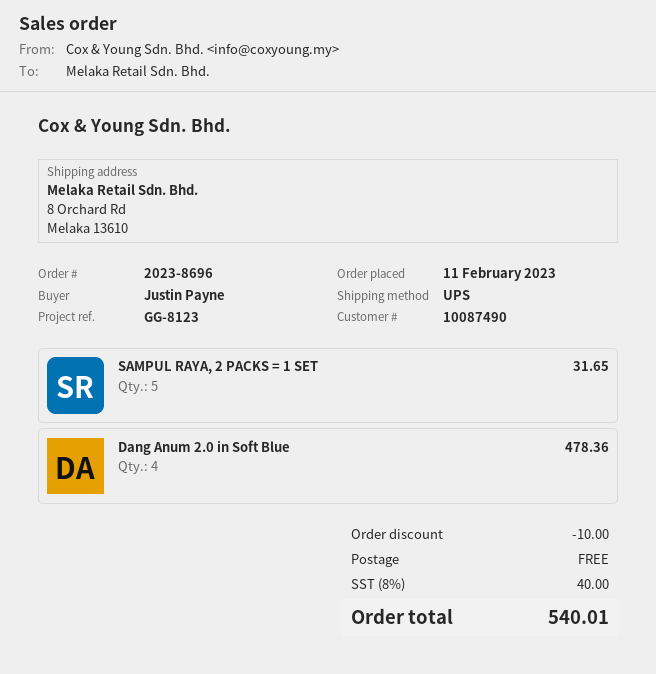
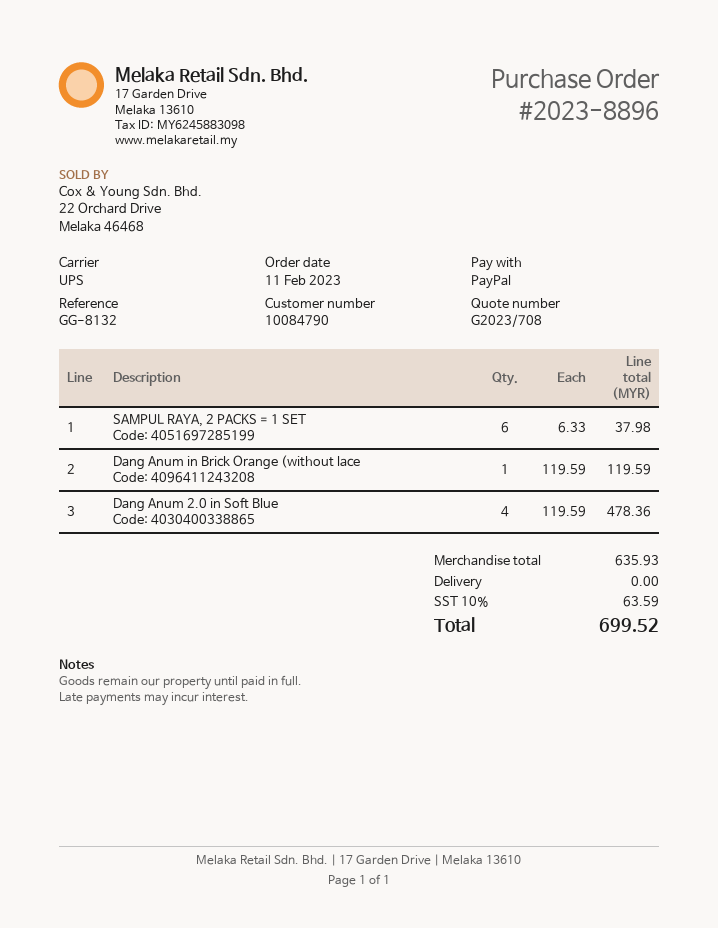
order number: 2023-8696 -> 2023-8896
customer number: 10087490 -> 10084790
reference: GG-8123 -> GG-8132
SAMPUL RAYA, 2 PACKS = 1 SET: 5 for 31.65 -> 6 for 37.98
Dang Anum in Brick Orange (without lace: none -> 1 for 119.59
discount: 10.00 -> none
tax: 8% = 40.00 -> 10% = 63.59
total: 540.01 -> 699.52

